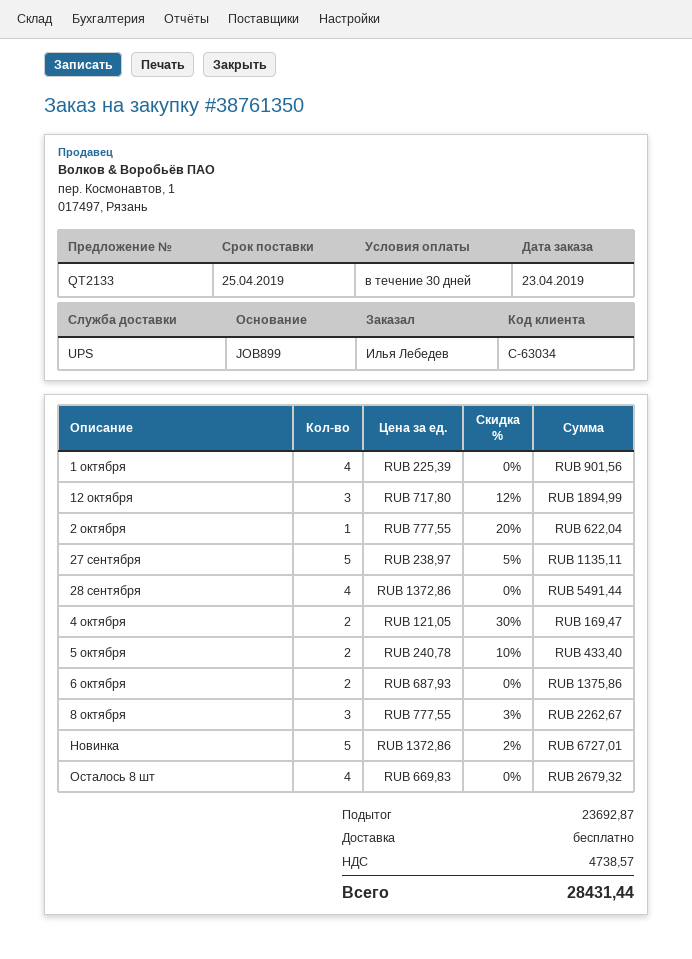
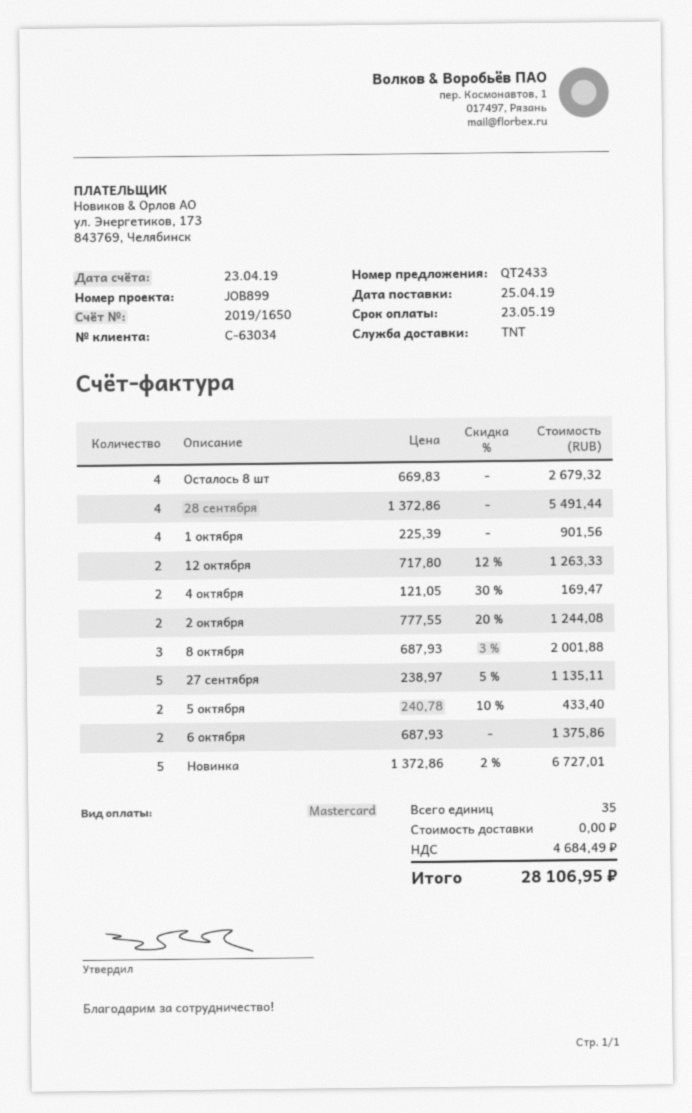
quote number: QT2133 -> QT2433
shipping method: UPS -> TNT
12 октября: 3 x 717.80 - 12% = 1894.99 -> 2 x 717.80 - 12% = 1263.33
2 октября: 1 x 777.55 - 20% = 622.04 -> 2 x 777.55 - 20% = 1244.08
8 октября: 3 x 777.55 - 3% = 2262.67 -> 3 x 687.93 - 3% = 2001.88
tax: 4738.57 -> 4684.49
total: 28431.44 -> 28106.95

